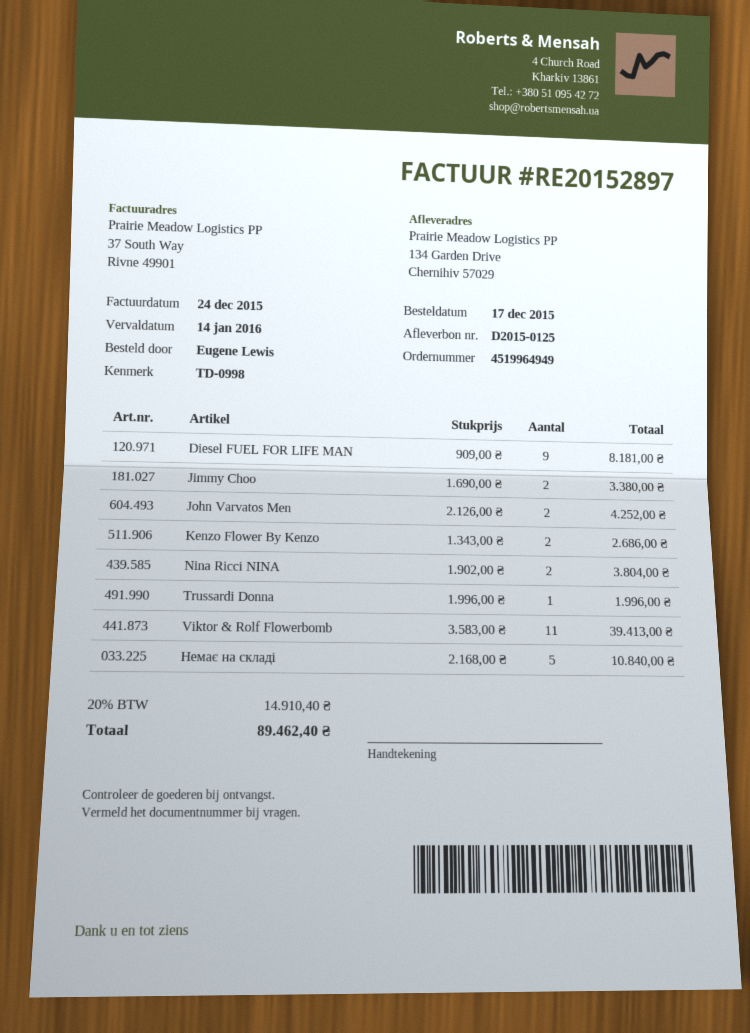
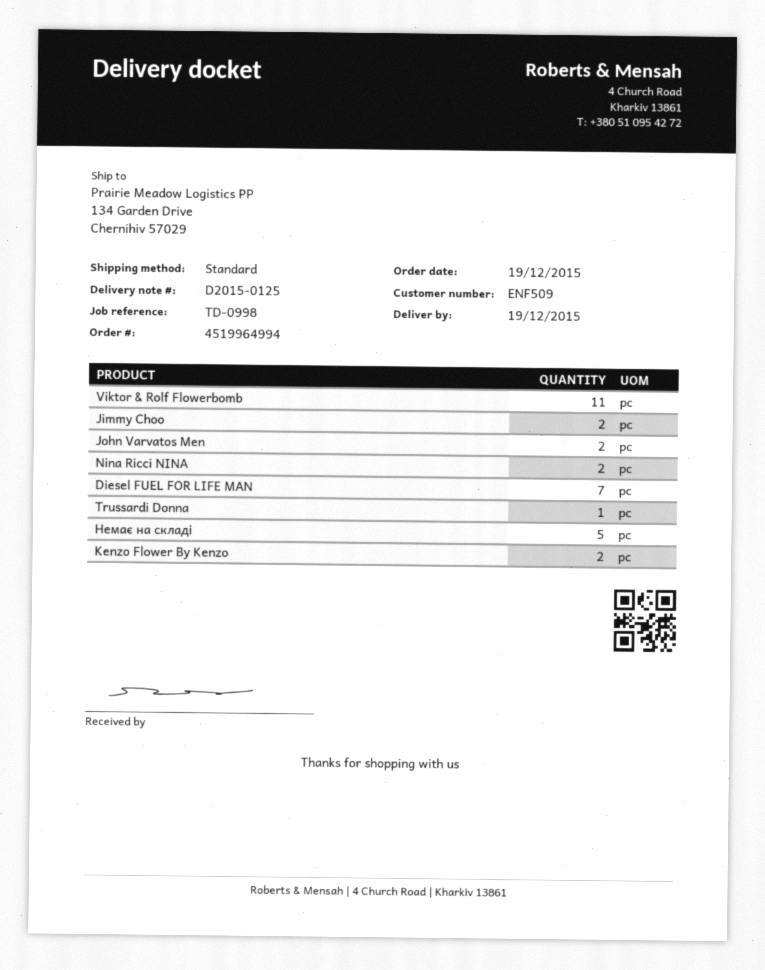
order number: 4519964949 -> 4519964994
order date: 2015-12-17 -> 2015-12-19
Diesel FUEL FOR LIFE MAN: 9 -> 7

